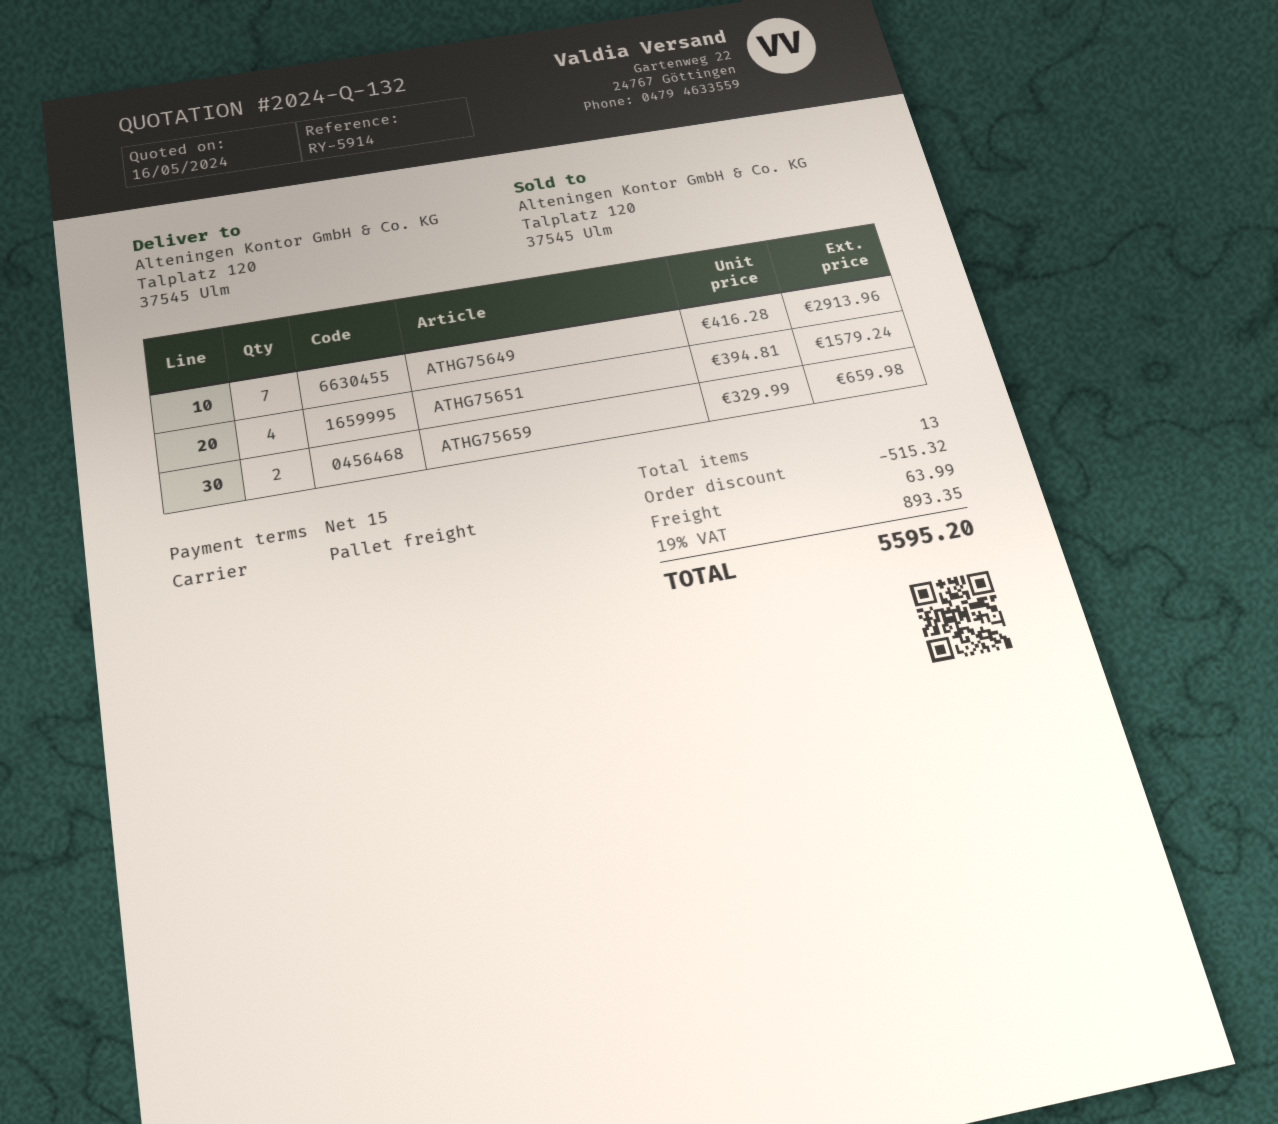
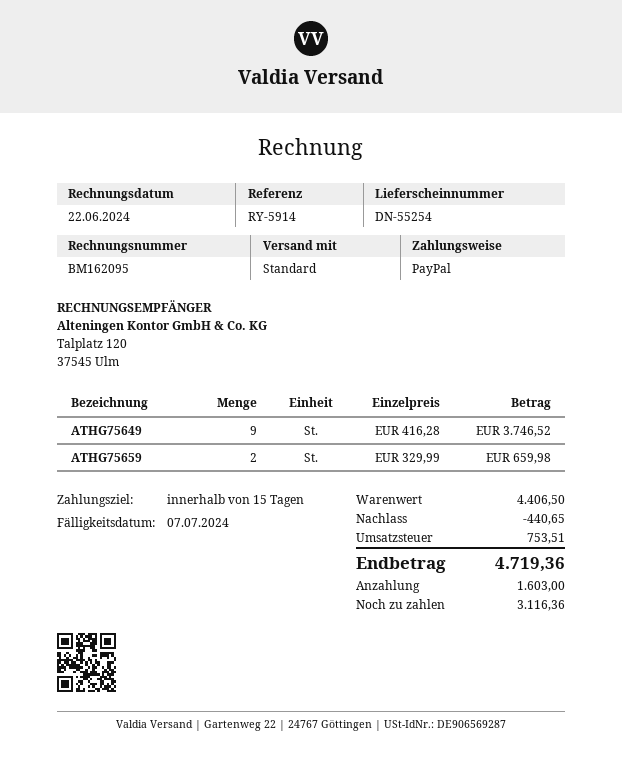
shipping method: pallet freight -> standard
ATHG75649: 7 x 416.28 = 2913.96 -> 9 x 416.28 = 3746.52
ATHG75651: 4 x 394.81 = 1579.24 -> none
discount: 515.32 -> 440.65
shipping: 63.99 -> none
tax: 893.35 -> 753.51
total: 5595.20 -> 4719.36

